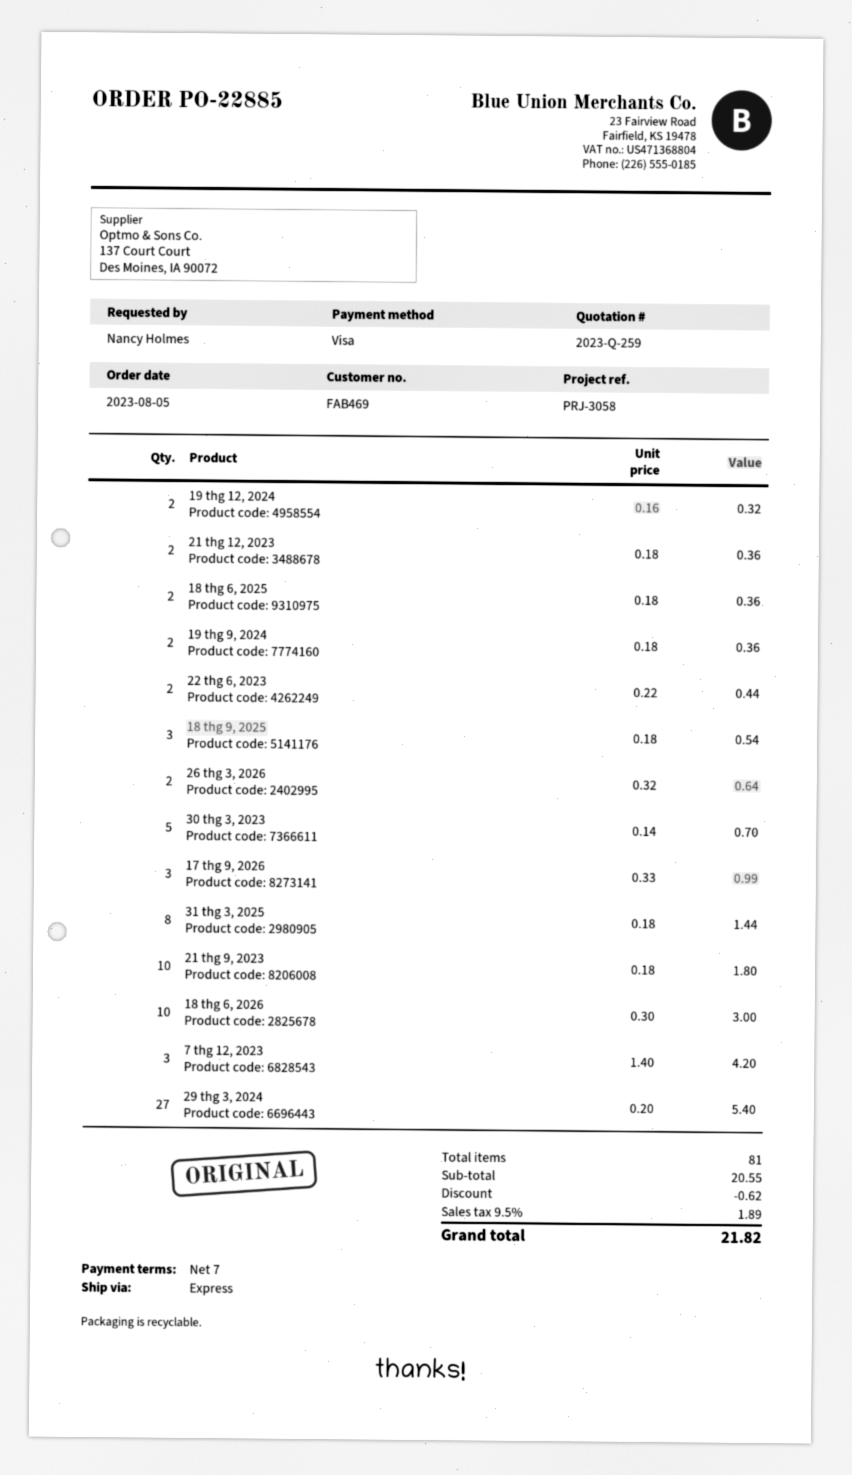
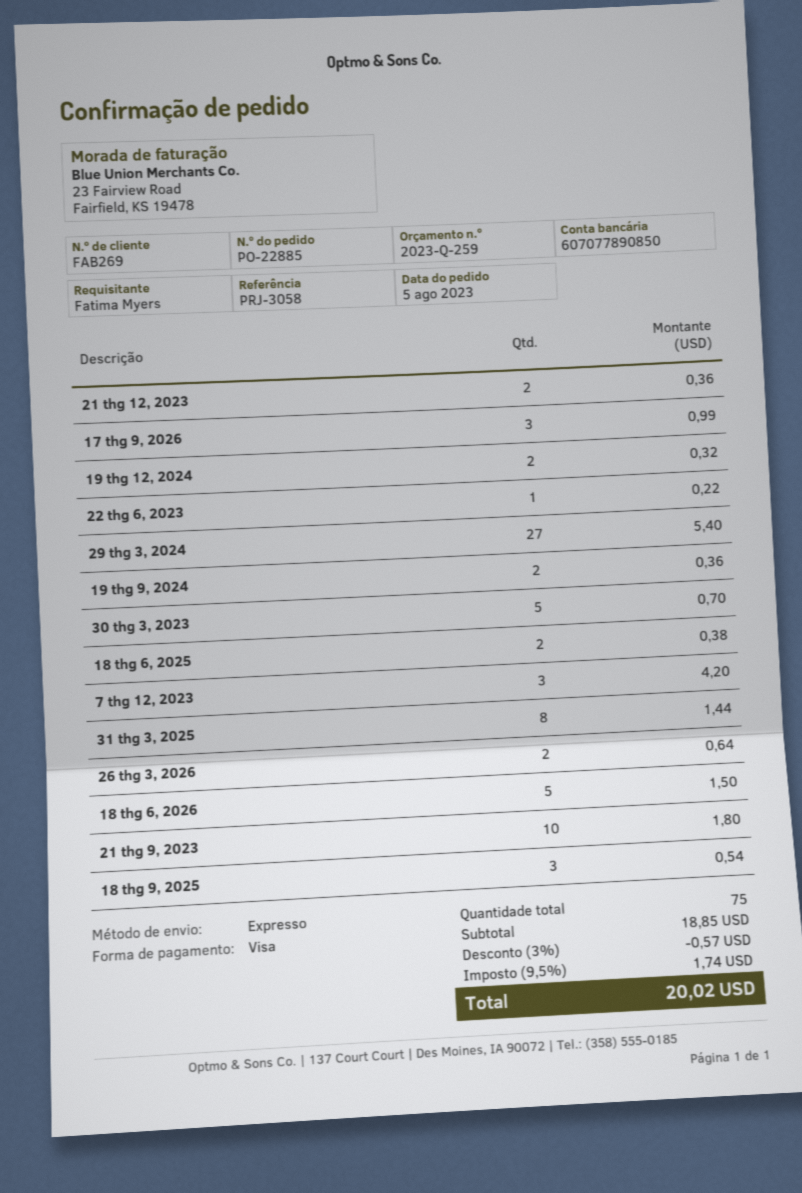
customer number: FAB469 -> FAB269
ordered by: Nancy Holmes -> Fatima Myers
18 thg 6, 2025: 2 for 0.36 -> 2 for 0.38
22 thg 6, 2023: 2 for 0.44 -> 1 for 0.22
18 thg 6, 2026: 10 for 3.00 -> 5 for 1.50
total quantity: 81 -> 75
subtotal: 20.55 -> 18.85
discount: 0.62 -> 0.57
tax: 9.5% = 1.89 -> 9.5% = 1.74
total: 21.82 -> 20.02

